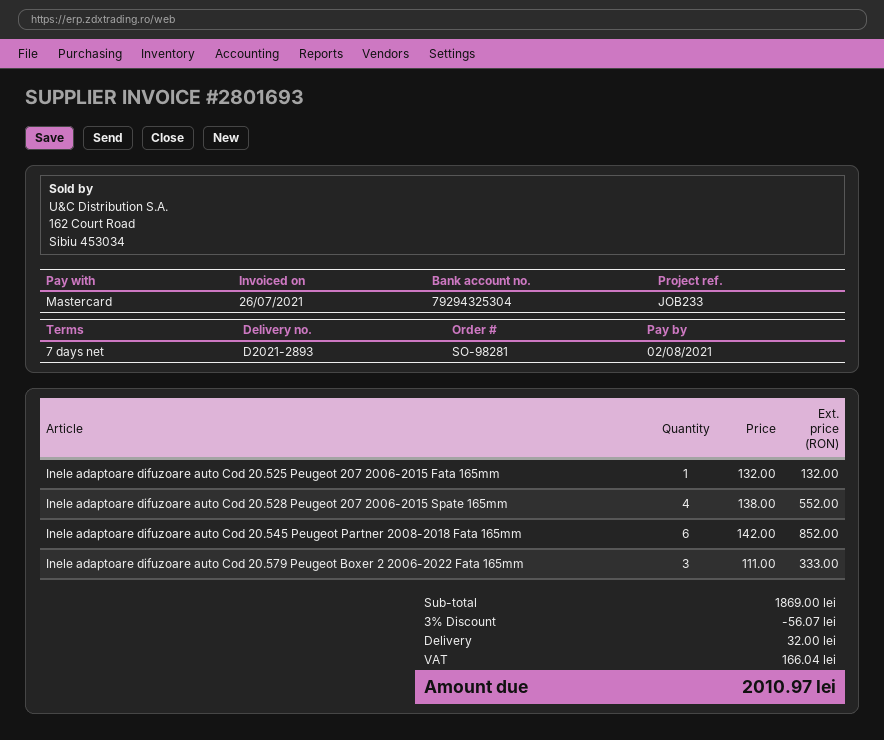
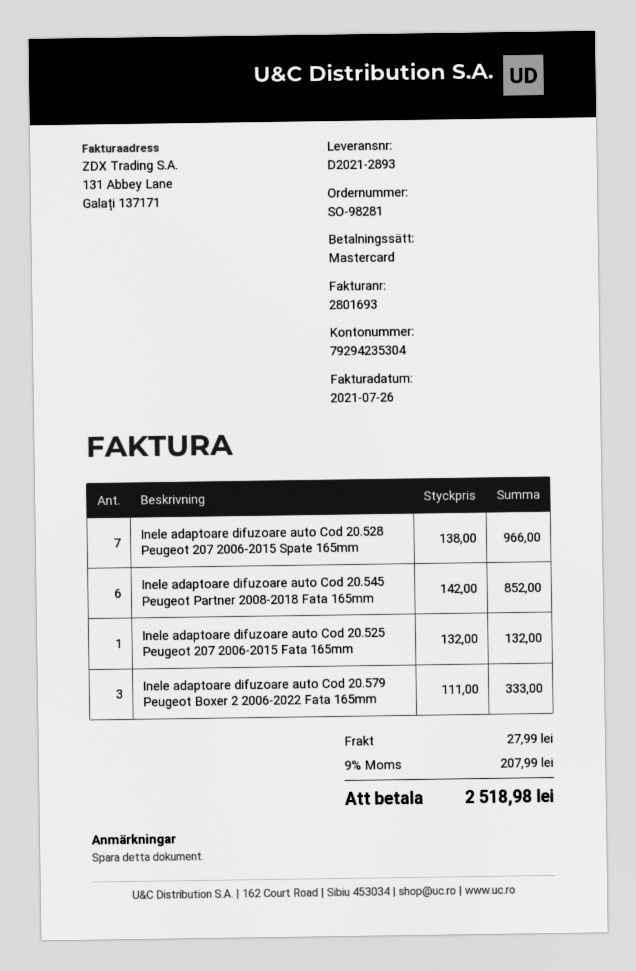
bank account: 79294325304 -> 79294235304
Inele adaptoare difuzoare auto Cod 20.528 Peugeot 207 2006-2015 Spate 165mm: 4 x 138.00 = 552.00 -> 7 x 138.00 = 966.00
discount: 3% = 56.07 -> none
shipping: 32.00 -> 27.99
tax: 166.04 -> 207.99
total: 2010.97 -> 2518.98

